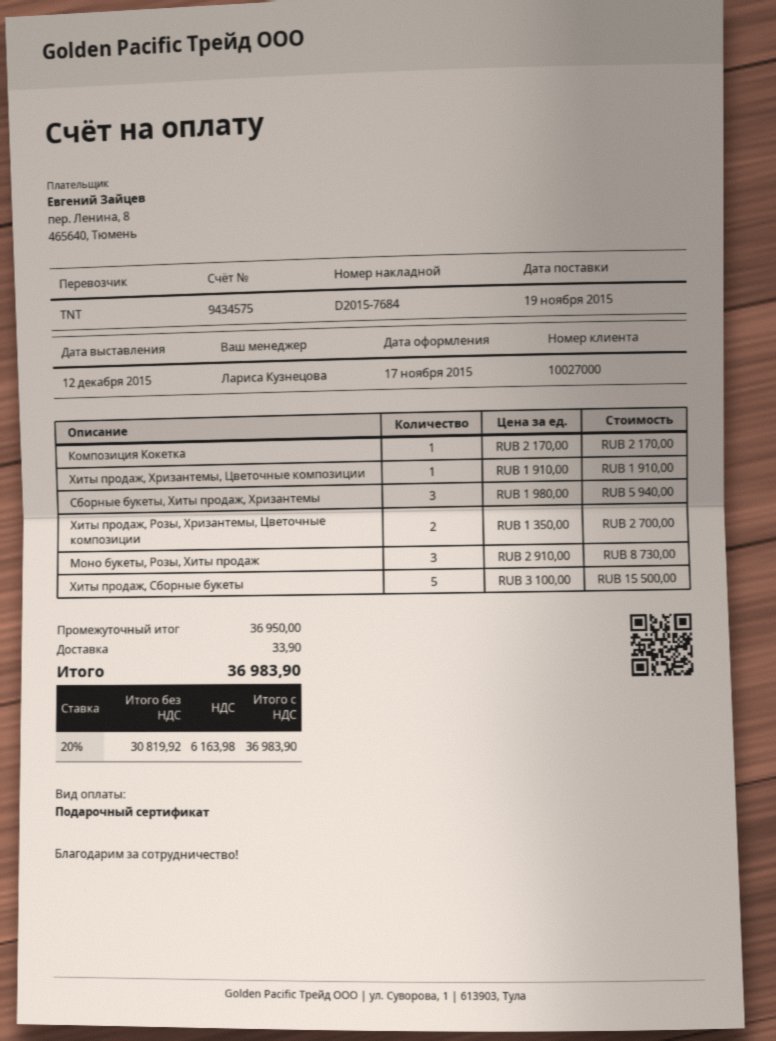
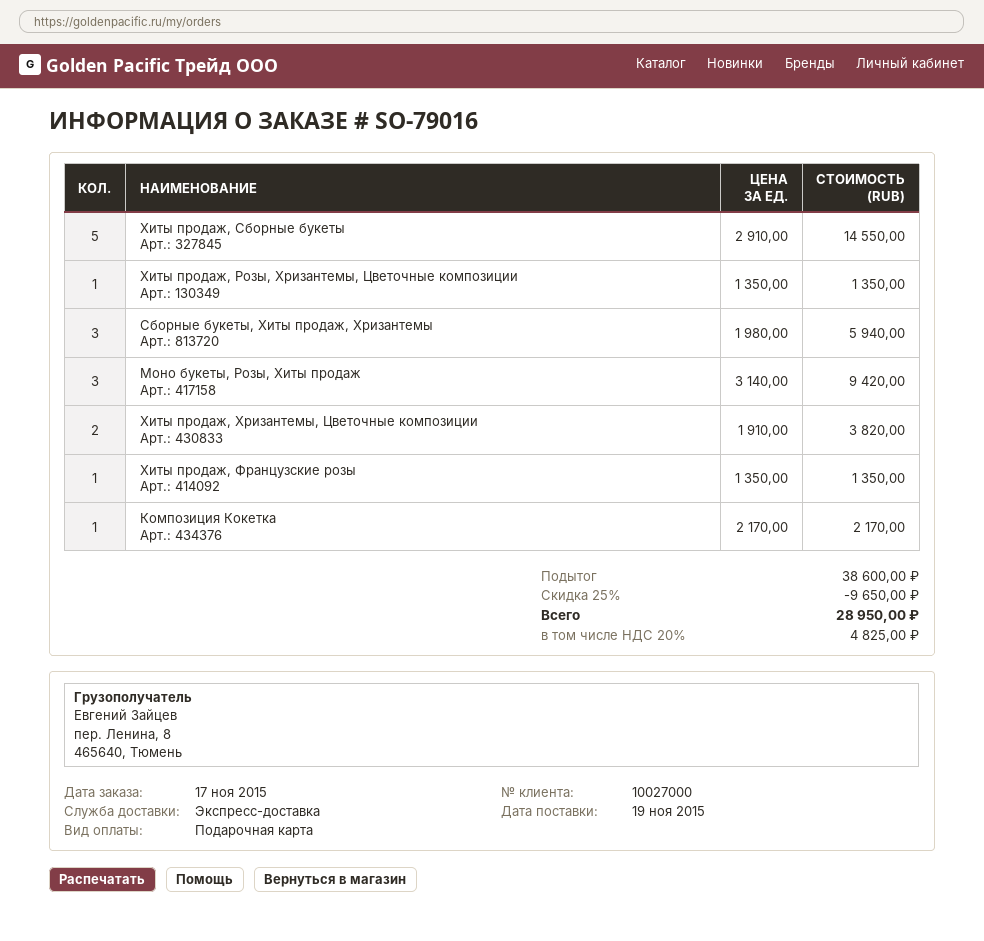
shipping method: TNT -> express
Хиты продаж, Хризантемы, Цветочные композиции: 1 x 1910.00 = 1910.00 -> 2 x 1910.00 = 3820.00
Хиты продаж, Розы, Хризантемы, Цветочные композиции: 2 x 1350.00 = 2700.00 -> 1 x 1350.00 = 1350.00
Моно букеты, Розы, Хиты продаж: 3 x 2910.00 = 8730.00 -> 3 x 3140.00 = 9420.00
Хиты продаж, Сборные букеты: 5 x 3100.00 = 15500.00 -> 5 x 2910.00 = 14550.00
Хиты продаж, Французские розы: none -> 1 x 1350.00 = 1350.00
subtotal: 36950.00 -> 38600.00
discount: none -> 25% = 9650.00
shipping: 33.90 -> none
tax: 20% = 6163.98 -> 20% = 4825.00
total: 36983.90 -> 28950.00

